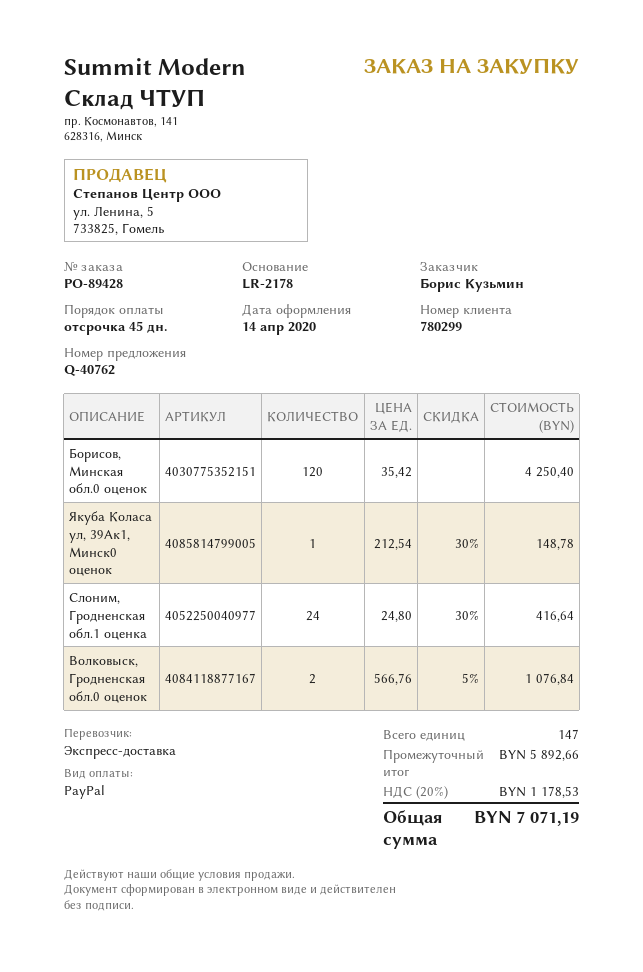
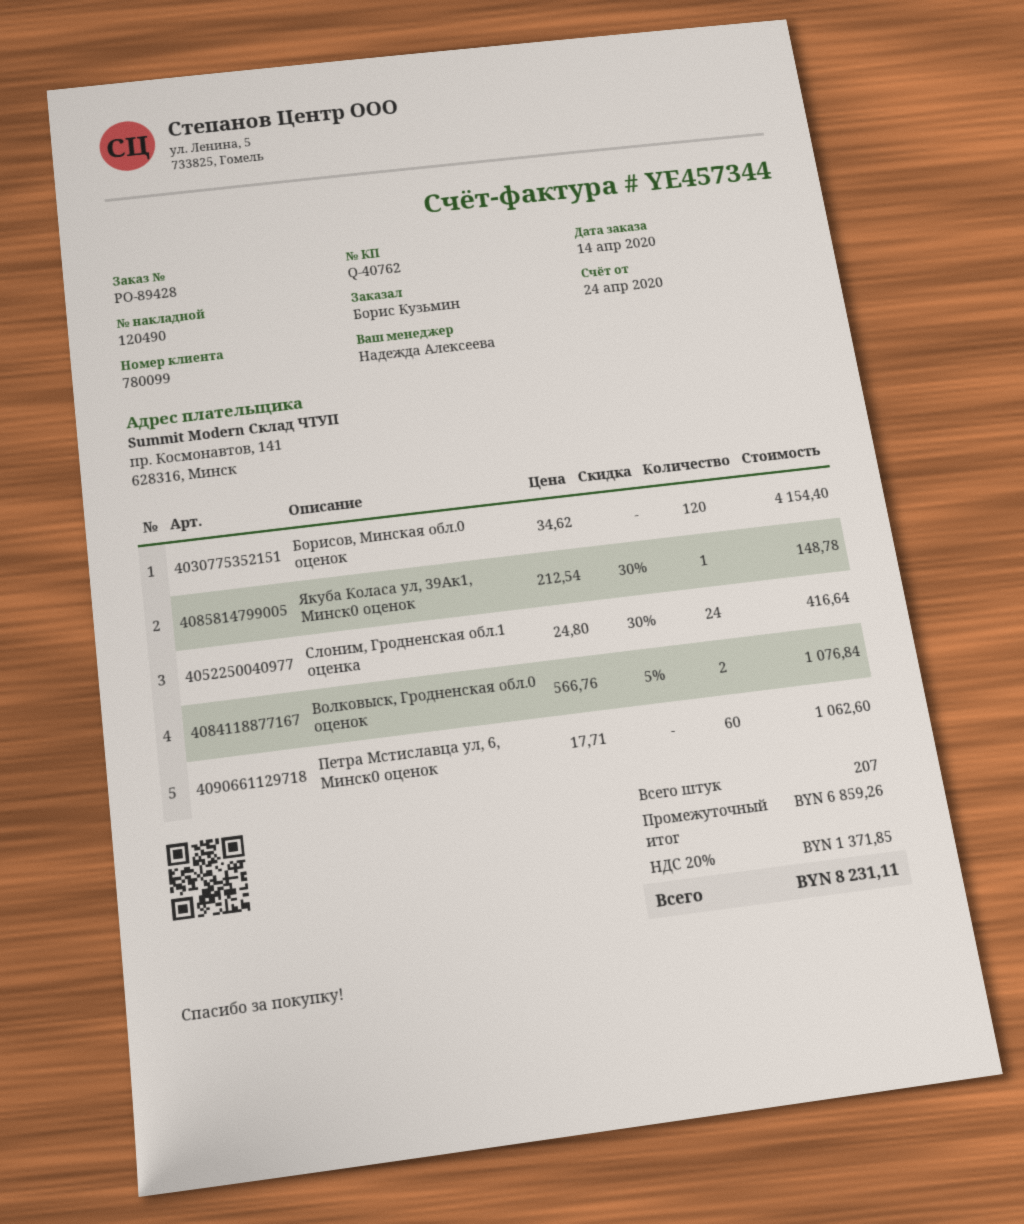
customer number: 780299 -> 780099
Борисов, Минская обл.0 оценок: 120 x 35.42 = 4250.40 -> 120 x 34.62 = 4154.40
Петра Мстиславца ул, 6, Минск0 оценок: none -> 60 x 17.71 = 1062.60
total quantity: 147 -> 207
subtotal: 5892.66 -> 6859.26
tax: 20% = 1178.53 -> 20% = 1371.85
total: 7071.19 -> 8231.11

